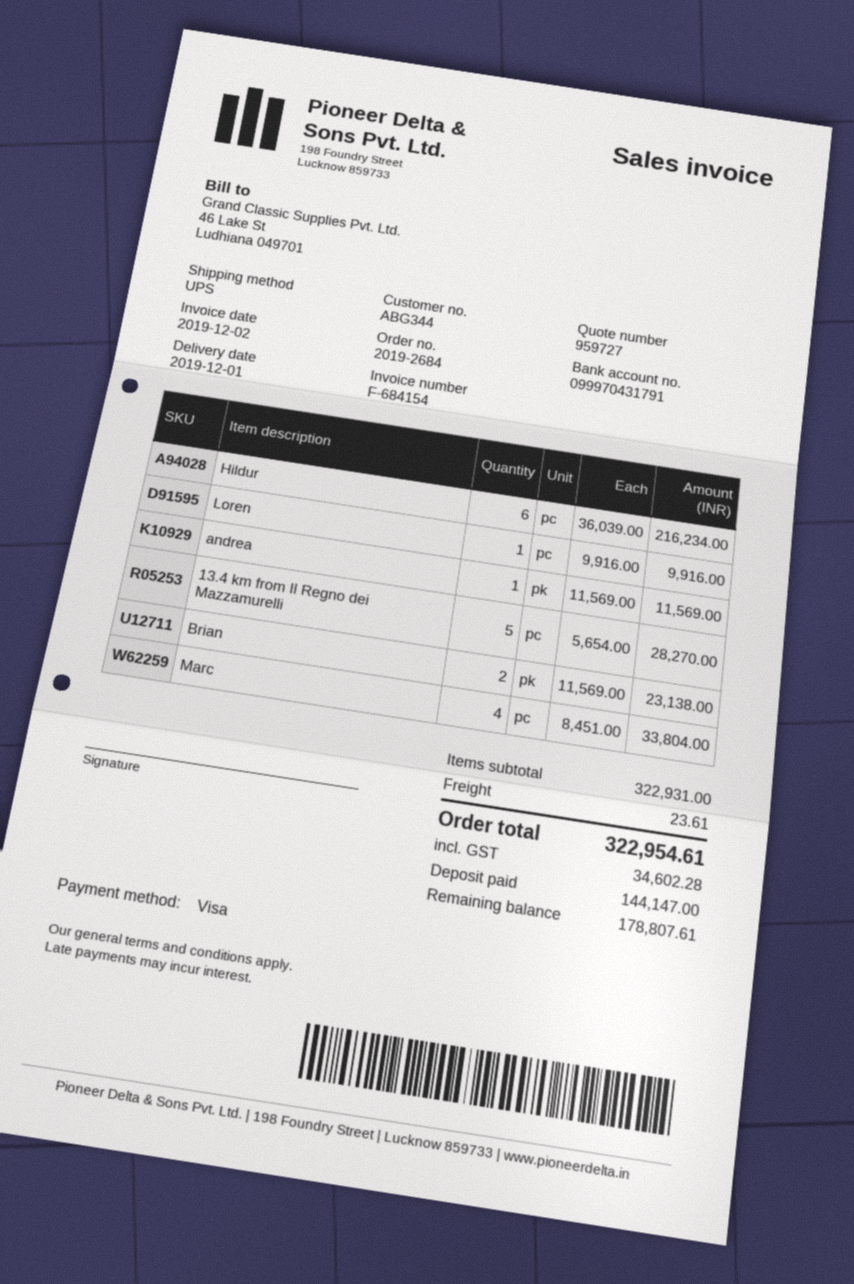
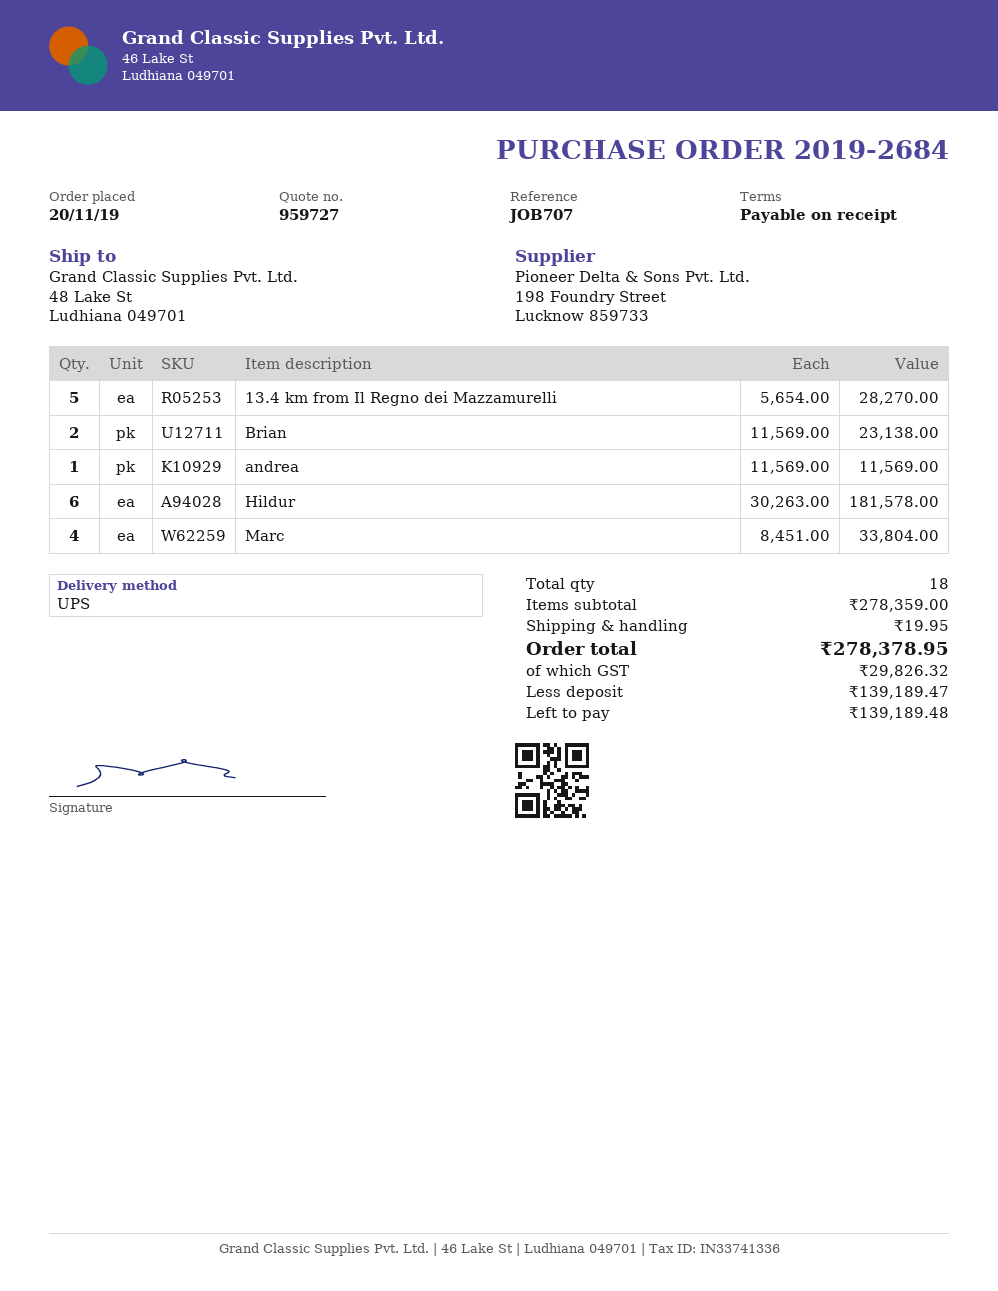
Hildur: 6 x 36039.00 = 216234.00 -> 6 x 30263.00 = 181578.00
Loren: 1 x 9916.00 = 9916.00 -> none
subtotal: 322931.00 -> 278359.00
shipping: 23.61 -> 19.95
tax: 34602.28 -> 29826.32
total: 322954.61 -> 278378.95
deposit: 144147.00 -> 139189.47
balance: 178807.61 -> 139189.48

